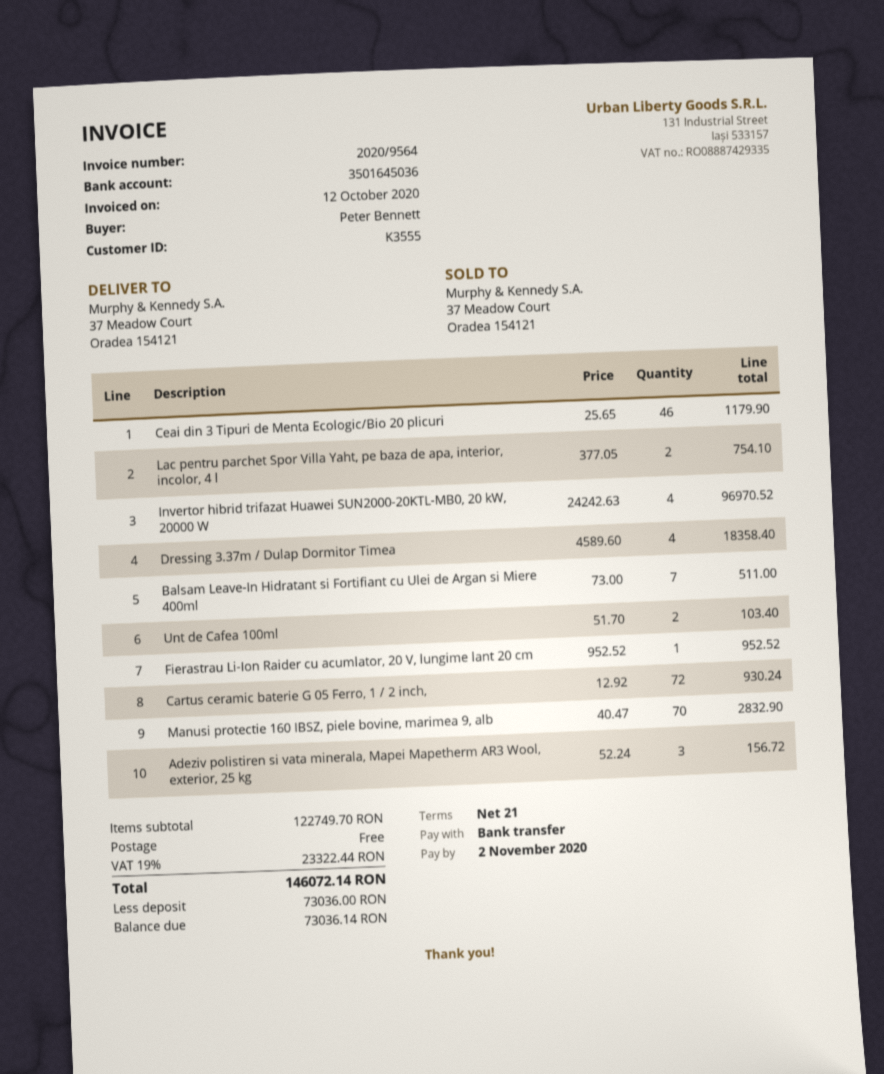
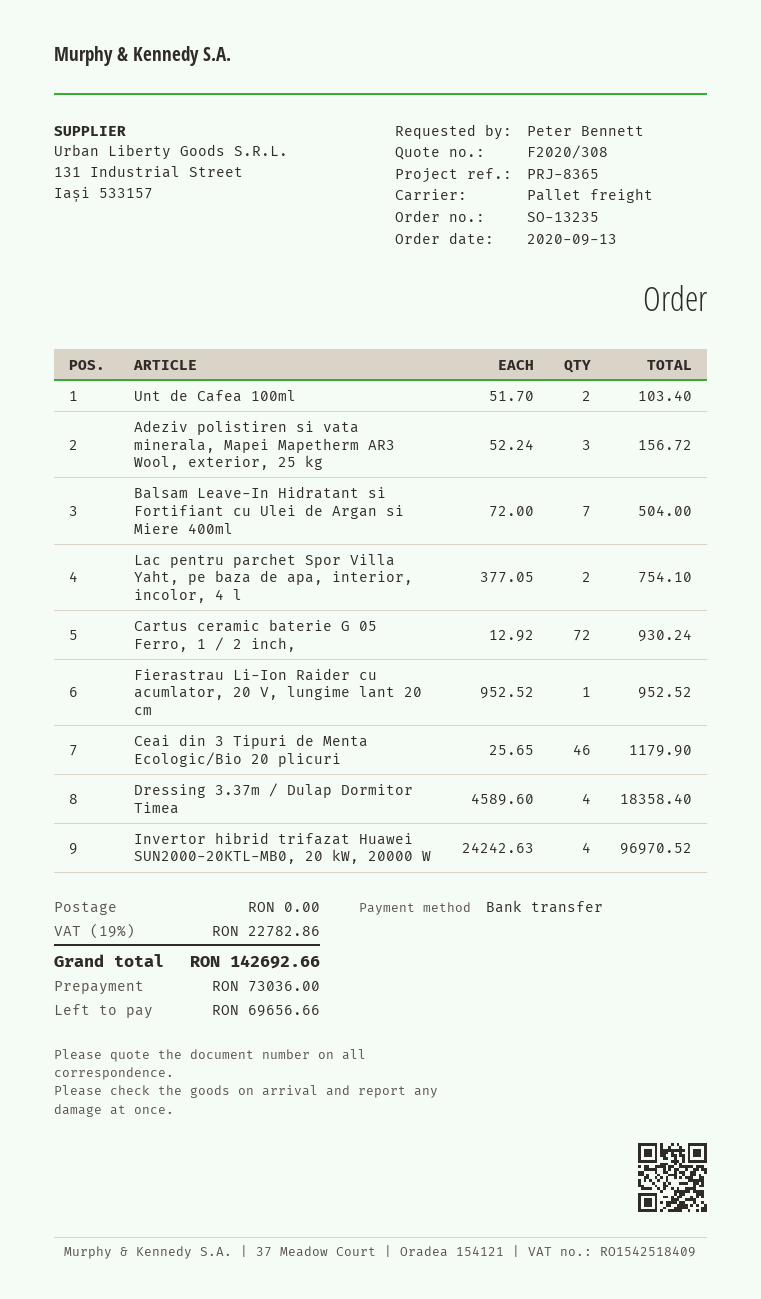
Balsam Leave-In Hidratant si Fortifiant cu Ulei de Argan si Miere 400ml: 7 x 73.00 = 511.00 -> 7 x 72.00 = 504.00
Manusi protectie 160 IBSZ, piele bovine, marimea 9, alb: 70 x 40.47 = 2832.90 -> none
tax: 19% = 23322.44 -> 19% = 22782.86
total: 146072.14 -> 142692.66
balance: 73036.14 -> 69656.66

